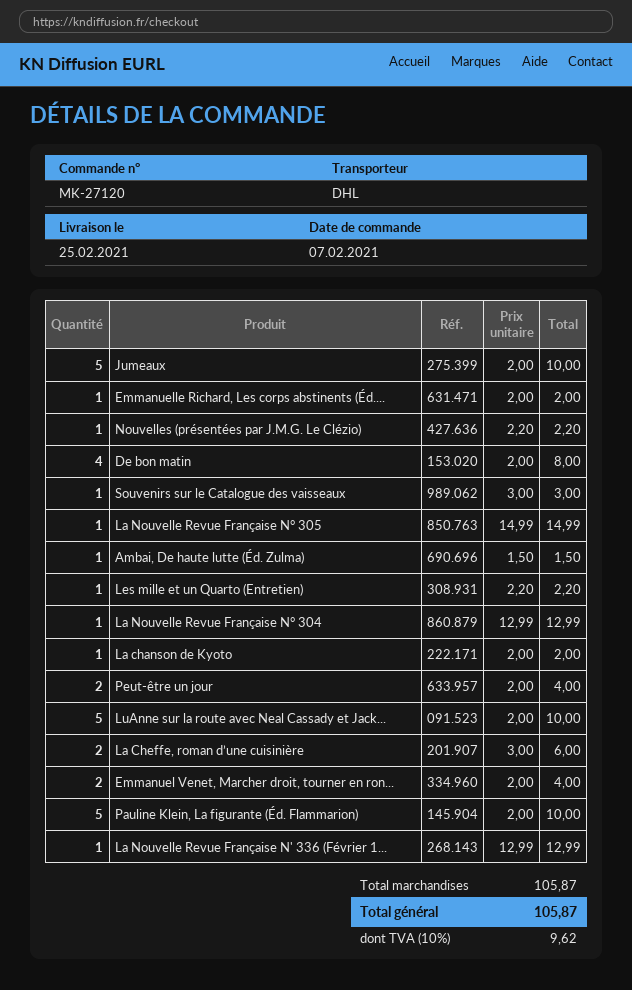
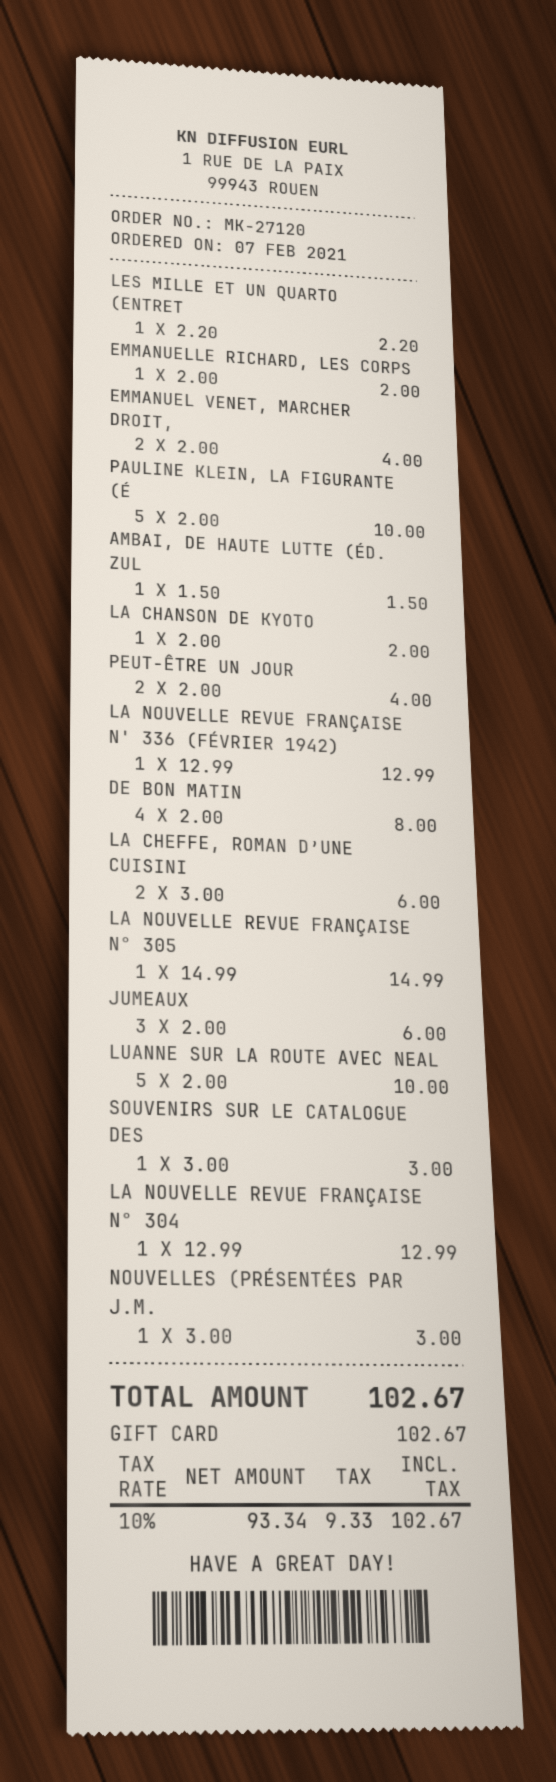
Jumeaux: 5 x 2.00 = 10.00 -> 3 x 2.00 = 6.00
Nouvelles (présentées par J.M.G. Le Clézio): 1 x 2.20 = 2.20 -> 1 x 3.00 = 3.00
tax: 10% = 9.62 -> 10% = 9.33
total: 105.87 -> 102.67

